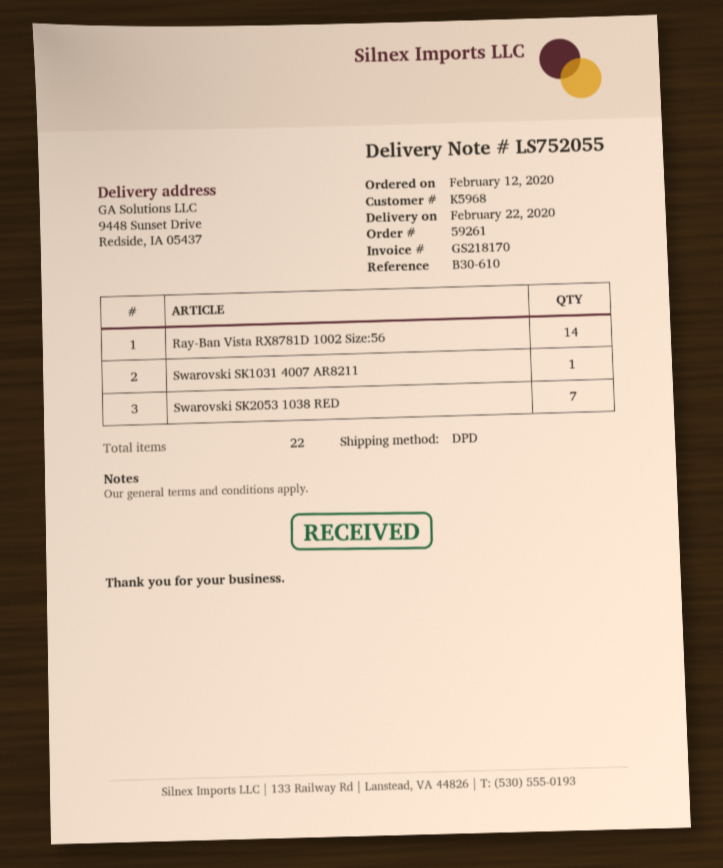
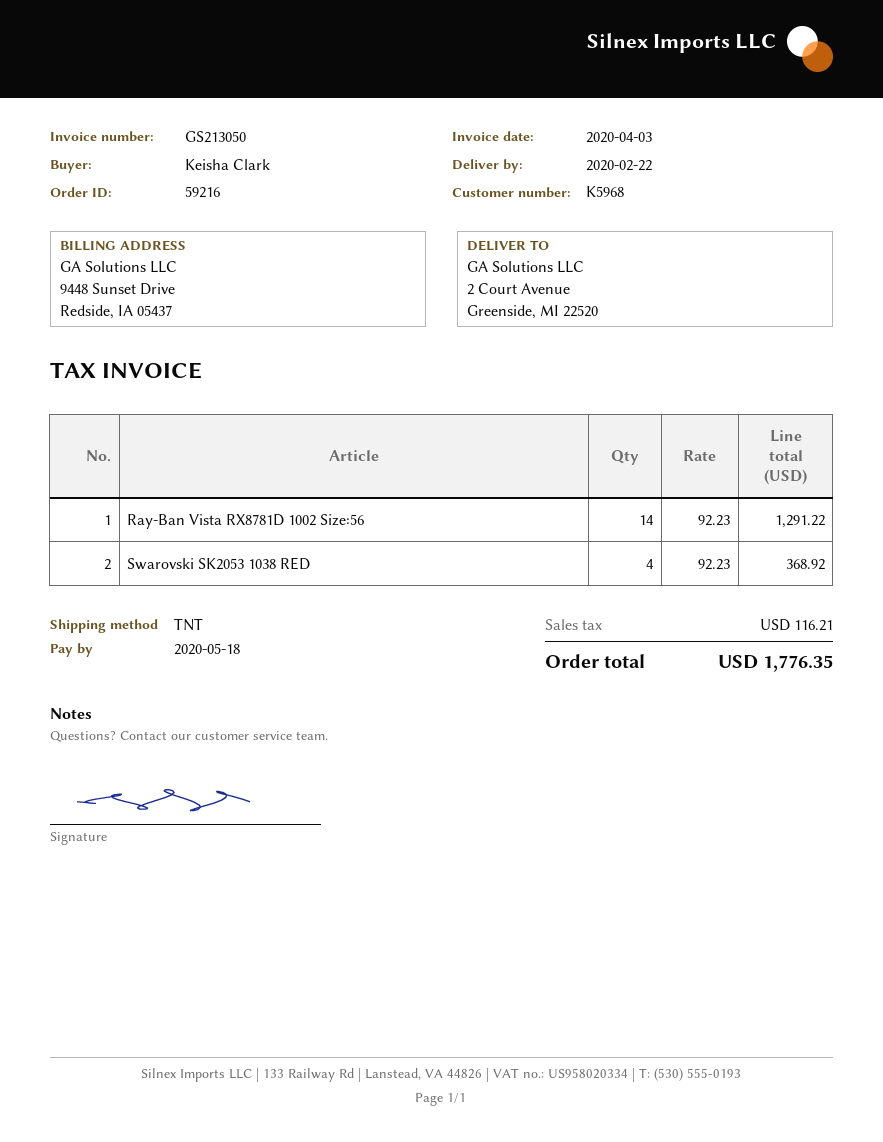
order number: 59261 -> 59216
invoice number: GS218170 -> GS213050
shipping method: DPD -> TNT
ship to: 9448 Sunset Drive, Redside, IA 05437 -> 2 Court Avenue, Greenside, MI 22520
Swarovski SK1031 4007 AR8211: 1 -> none
Swarovski SK2053 1038 RED: 7 -> 4

